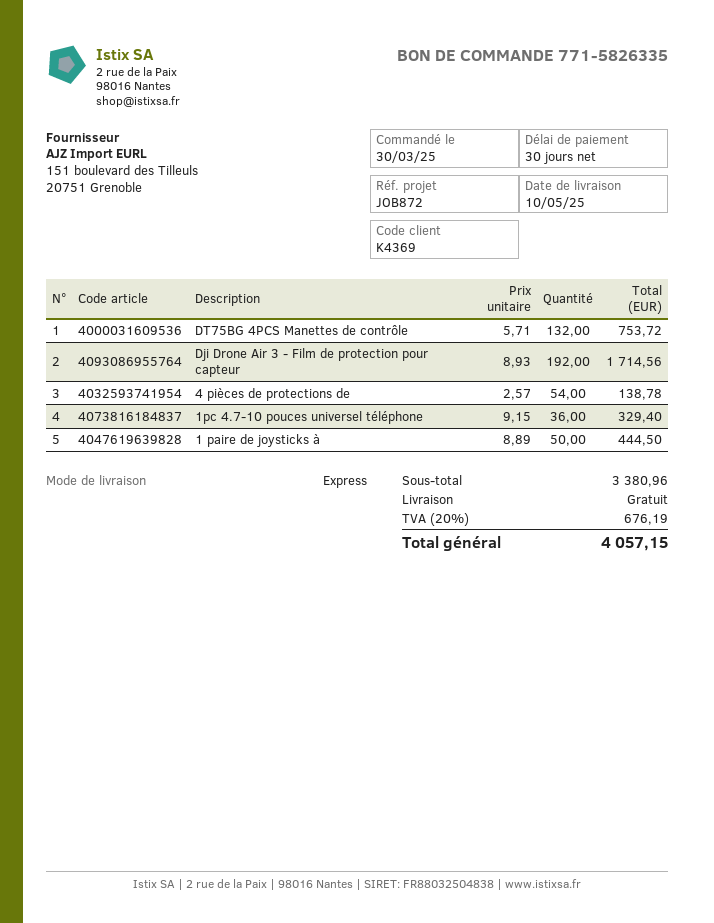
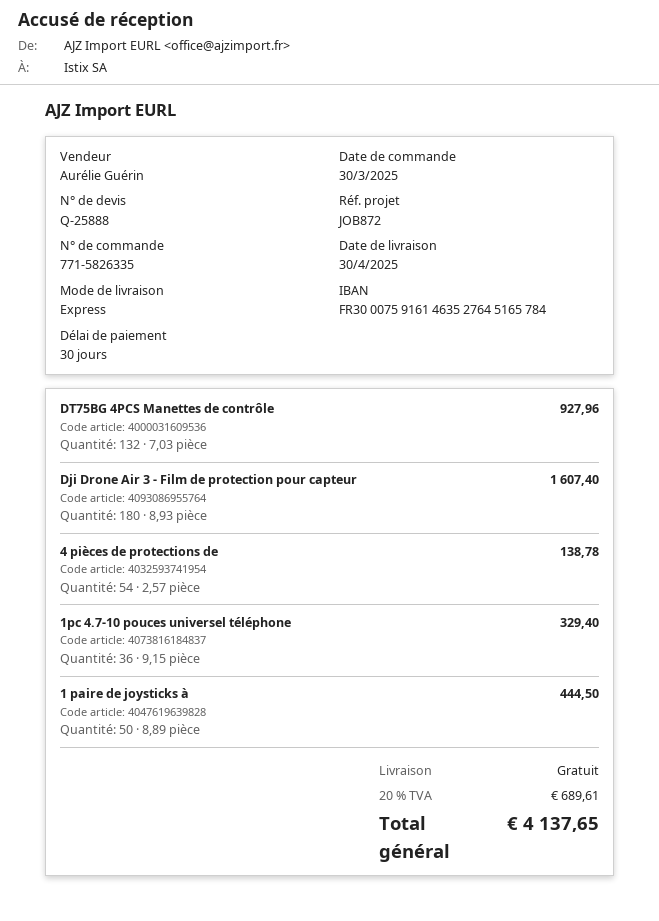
delivery date: 2025-05-10 -> 2025-04-30
DT75BG 4PCS Manettes de contrôle: 132 x 5.71 = 753.72 -> 132 x 7.03 = 927.96
Dji Drone Air 3 - Film de protection pour capteur: 192 x 8.93 = 1714.56 -> 180 x 8.93 = 1607.40
tax: 20% = 676.19 -> 20% = 689.61
total: 4057.15 -> 4137.65

